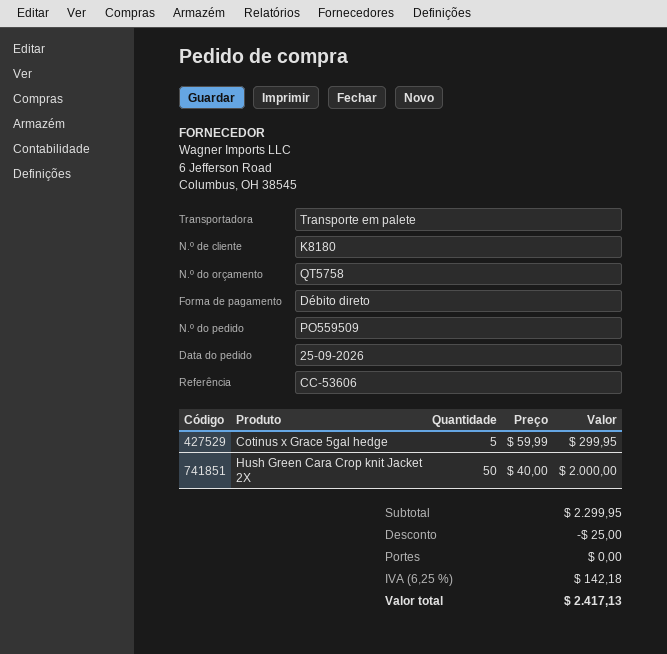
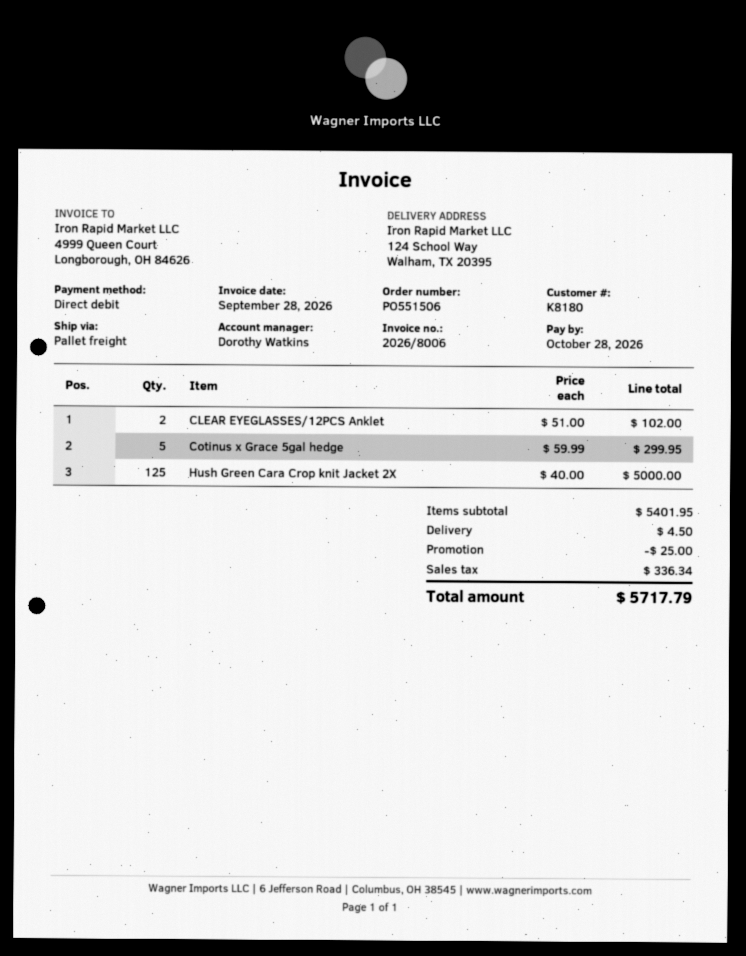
order number: PO559509 -> PO551506
Hush Green Cara Crop knit Jacket 2X: 50 x 40.00 = 2000.00 -> 125 x 40.00 = 5000.00
CLEAR EYEGLASSES/12PCS Anklet: none -> 2 x 51.00 = 102.00
subtotal: 2299.95 -> 5401.95
shipping: 0.00 -> 4.50
tax: 142.18 -> 336.34
total: 2417.13 -> 5717.79

